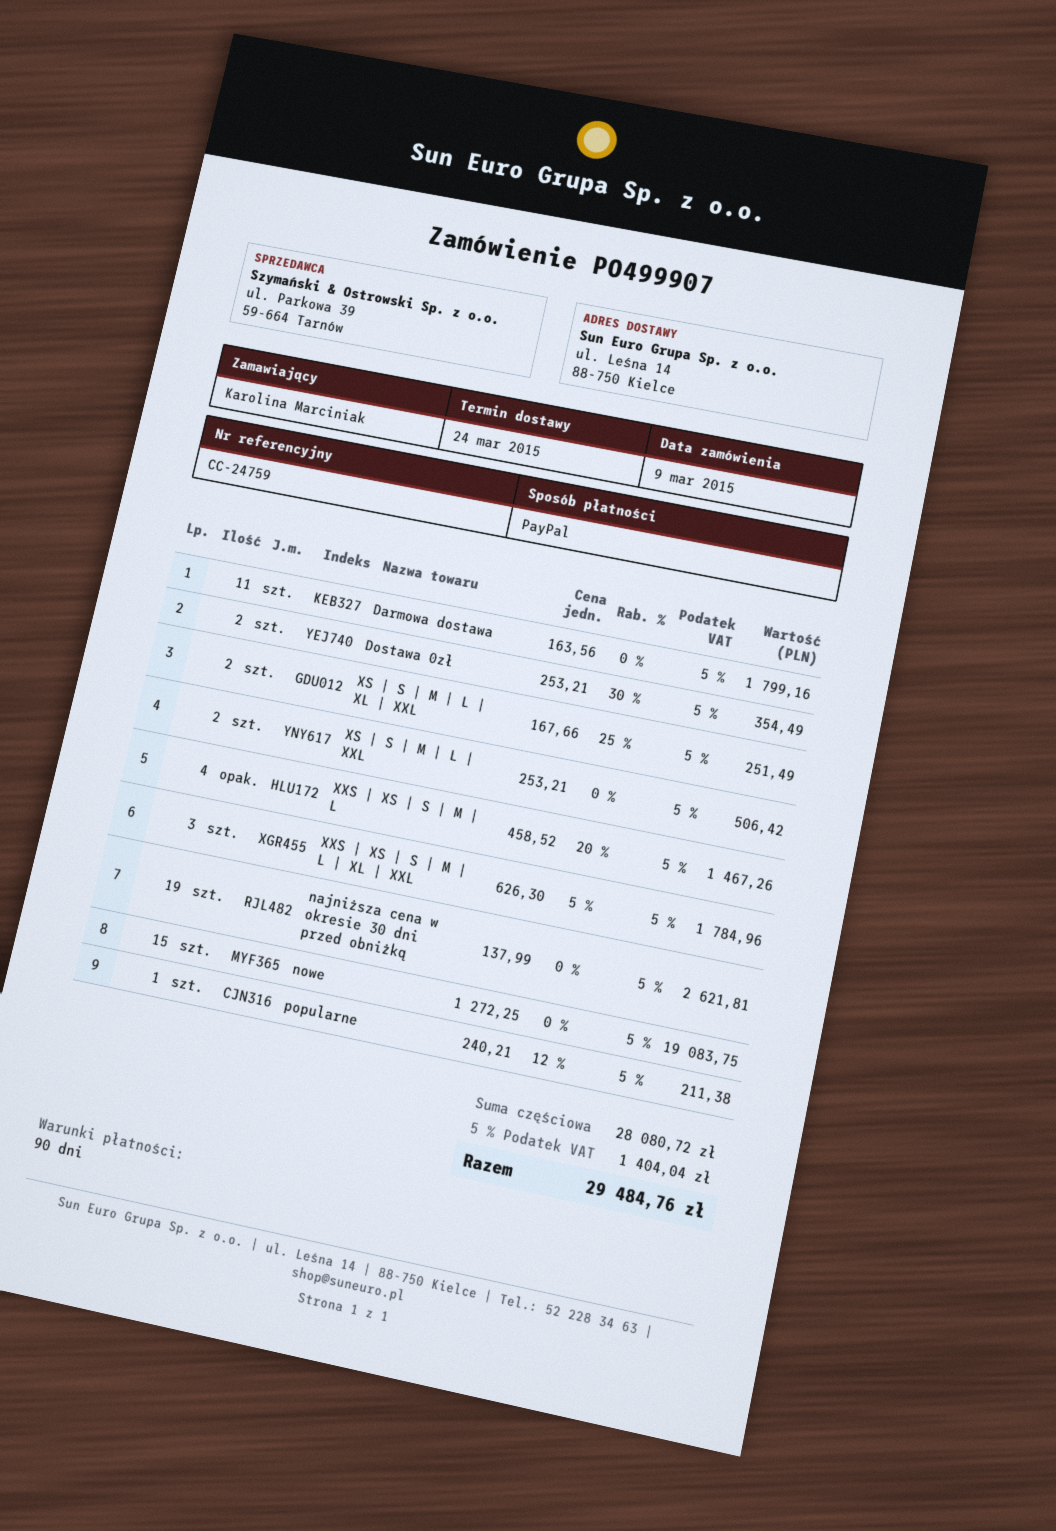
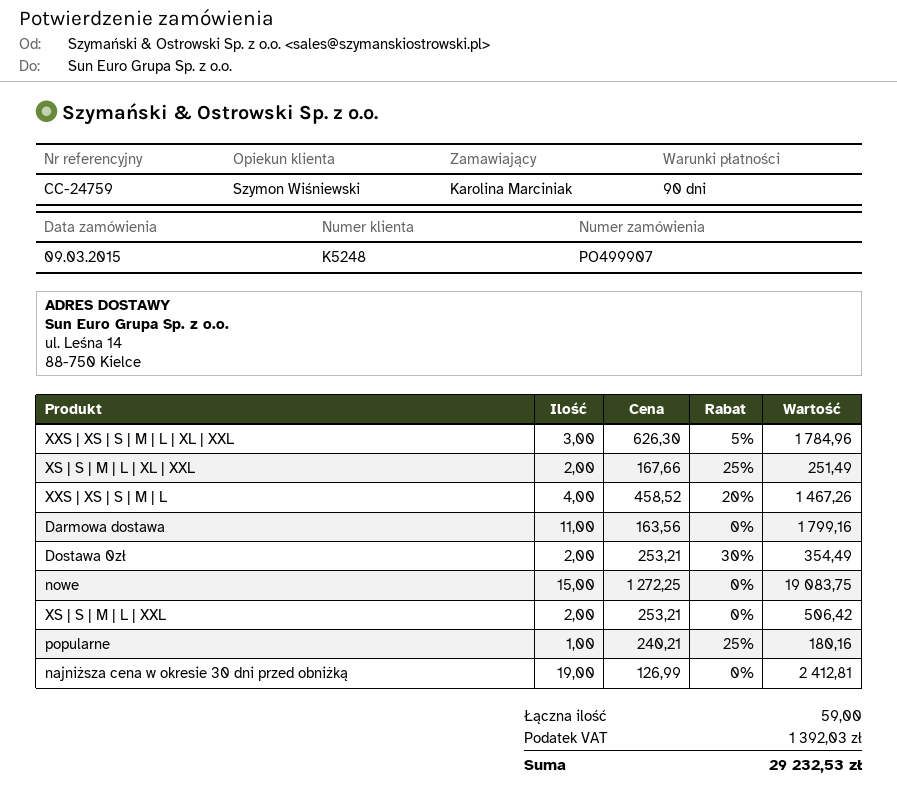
najniższa cena w okresie 30 dni przed obniżką: 19 x 137.99 = 2621.81 -> 19 x 126.99 = 2412.81
popularne: 1 x 240.21 - 12% = 211.38 -> 1 x 240.21 - 25% = 180.16
tax: 1404.04 -> 1392.03
total: 29484.76 -> 29232.53

